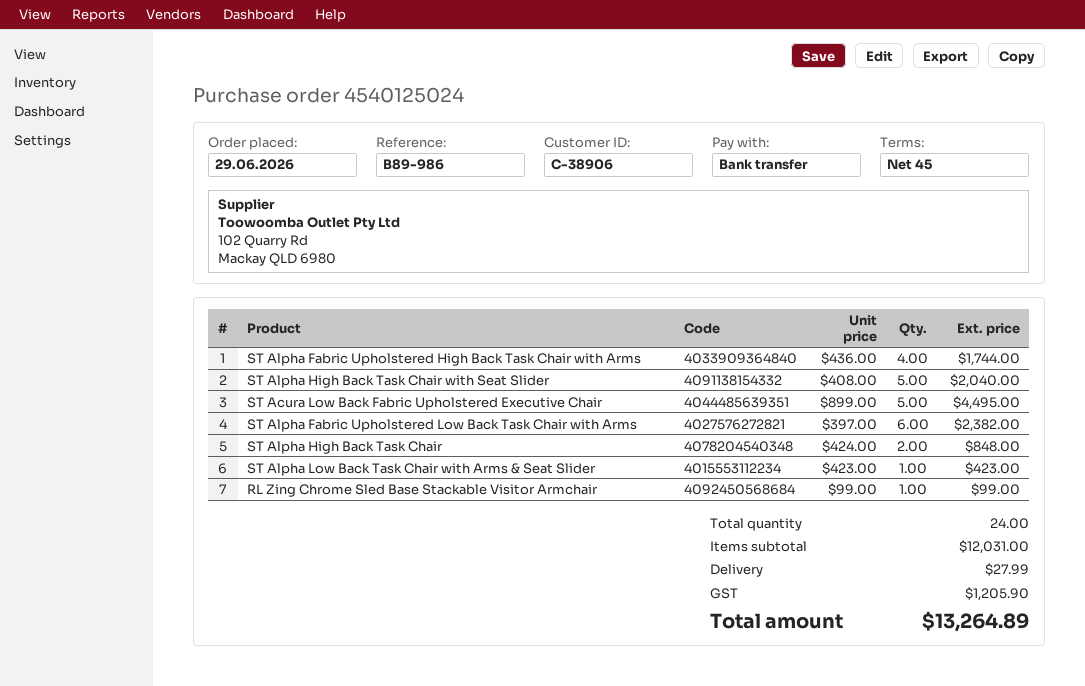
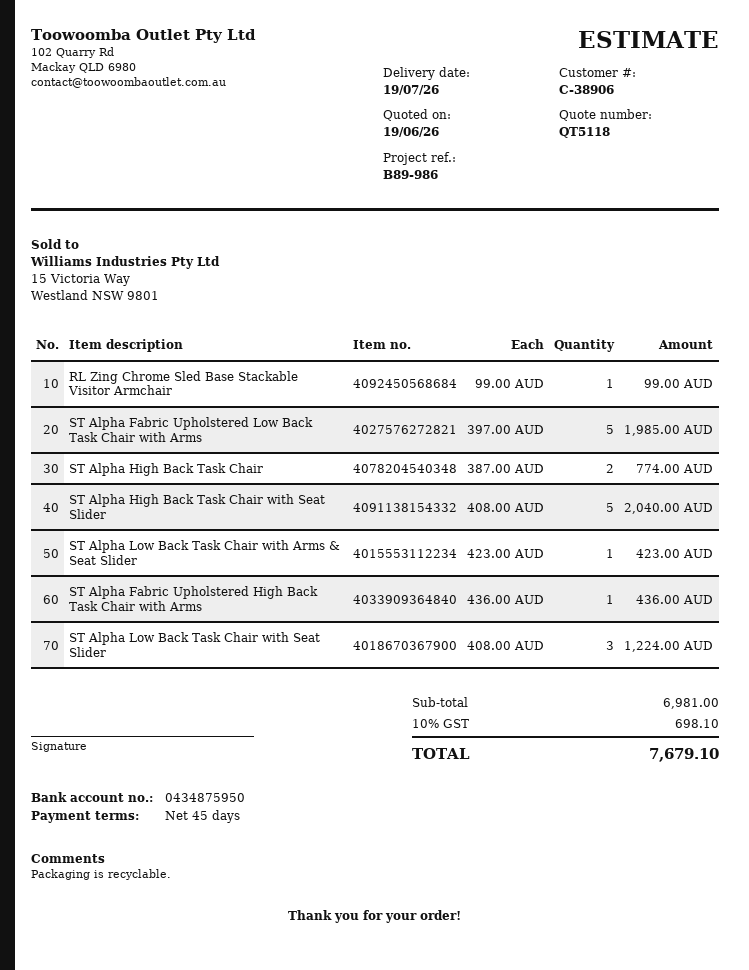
ST Alpha Fabric Upholstered High Back Task Chair with Arms: 4 x 436.00 = 1744.00 -> 1 x 436.00 = 436.00
ST Acura Low Back Fabric Upholstered Executive Chair: 5 x 899.00 = 4495.00 -> none
ST Alpha Fabric Upholstered Low Back Task Chair with Arms: 6 x 397.00 = 2382.00 -> 5 x 397.00 = 1985.00
ST Alpha High Back Task Chair: 2 x 424.00 = 848.00 -> 2 x 387.00 = 774.00
ST Alpha Low Back Task Chair with Seat Slider: none -> 3 x 408.00 = 1224.00
subtotal: 12031.00 -> 6981.00
shipping: 27.99 -> none
tax: 1205.90 -> 698.10
total: 13264.89 -> 7679.10

